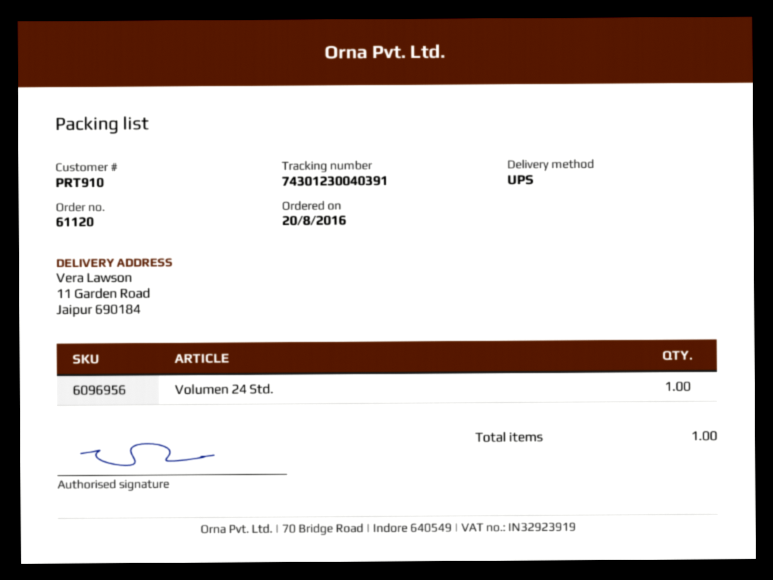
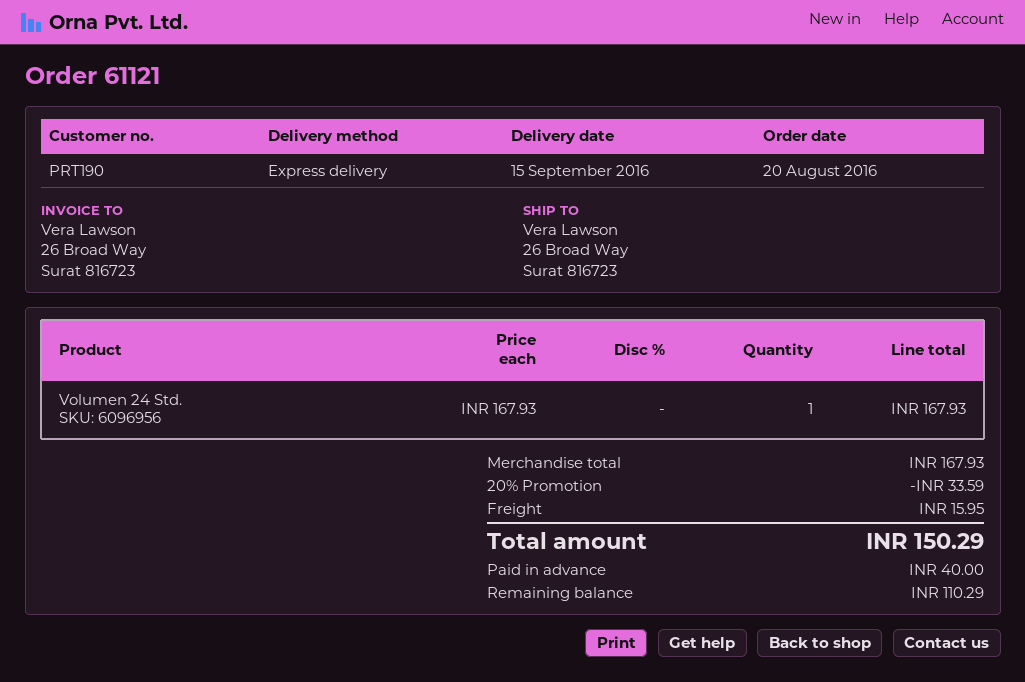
order number: 61120 -> 61121
customer number: PRT910 -> PRT190
shipping method: UPS -> express
ship to: 11 Garden Road, Jaipur 690184 -> 26 Broad Way, Surat 816723

